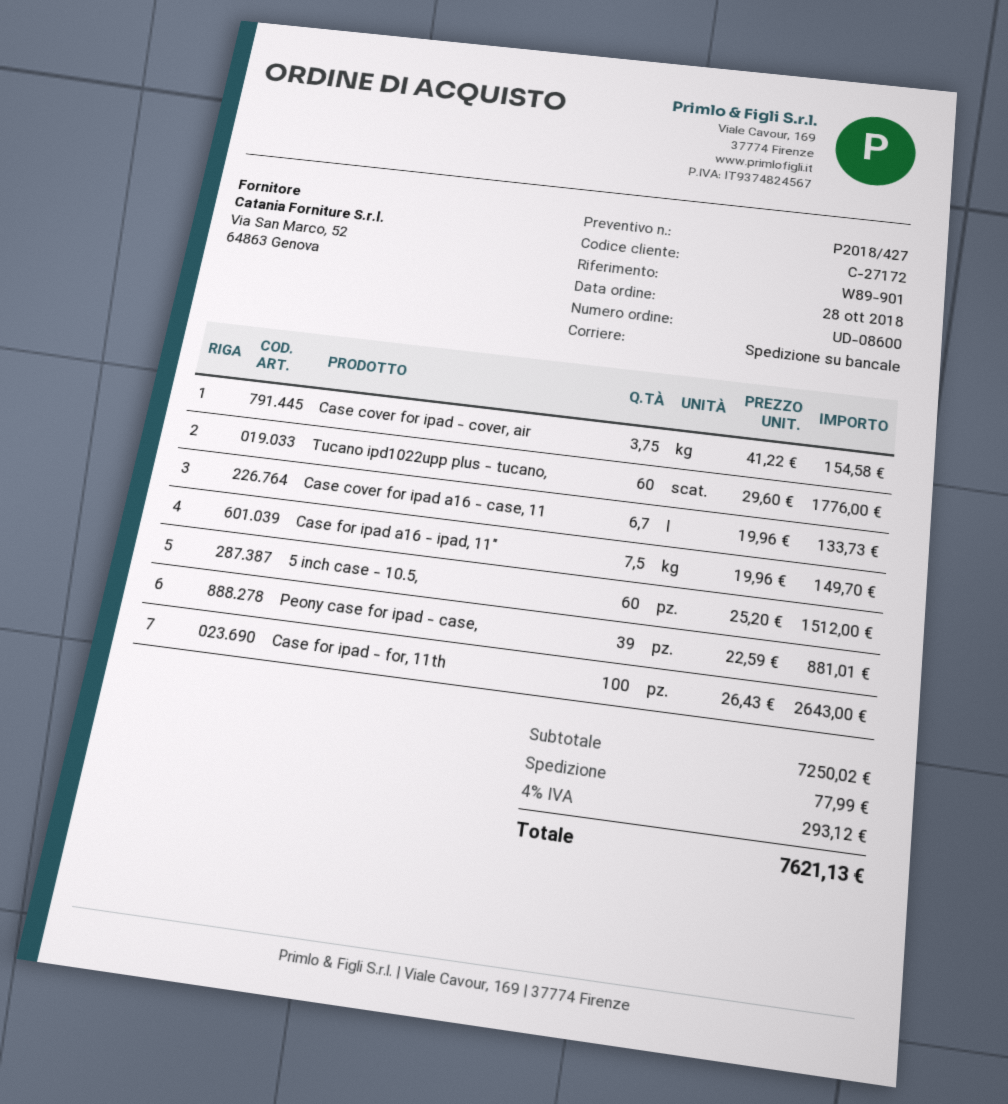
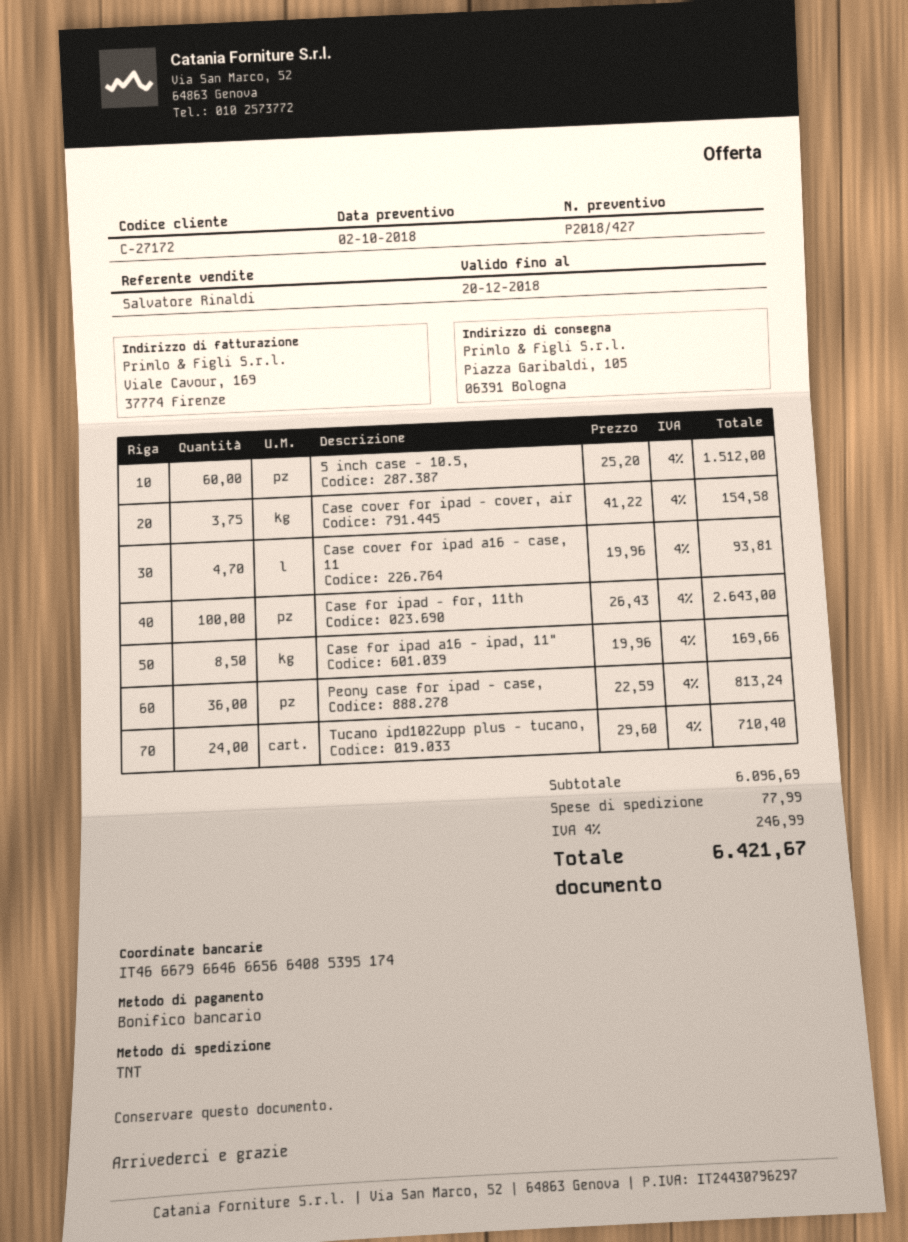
shipping method: pallet freight -> TNT
Tucano ipd1022upp plus - tucano,: 60 x 29.60 = 1776.00 -> 24 x 29.60 = 710.40
Case cover for ipad a16 - case, 11: 6.7 x 19.96 = 133.73 -> 4.7 x 19.96 = 93.81
Case for ipad a16 - ipad, 11": 7.5 x 19.96 = 149.70 -> 8.5 x 19.96 = 169.66
Peony case for ipad - case,: 39 x 22.59 = 881.01 -> 36 x 22.59 = 813.24
subtotal: 7250.02 -> 6096.69
tax: 4% = 293.12 -> 4% = 246.99
total: 7621.13 -> 6421.67

